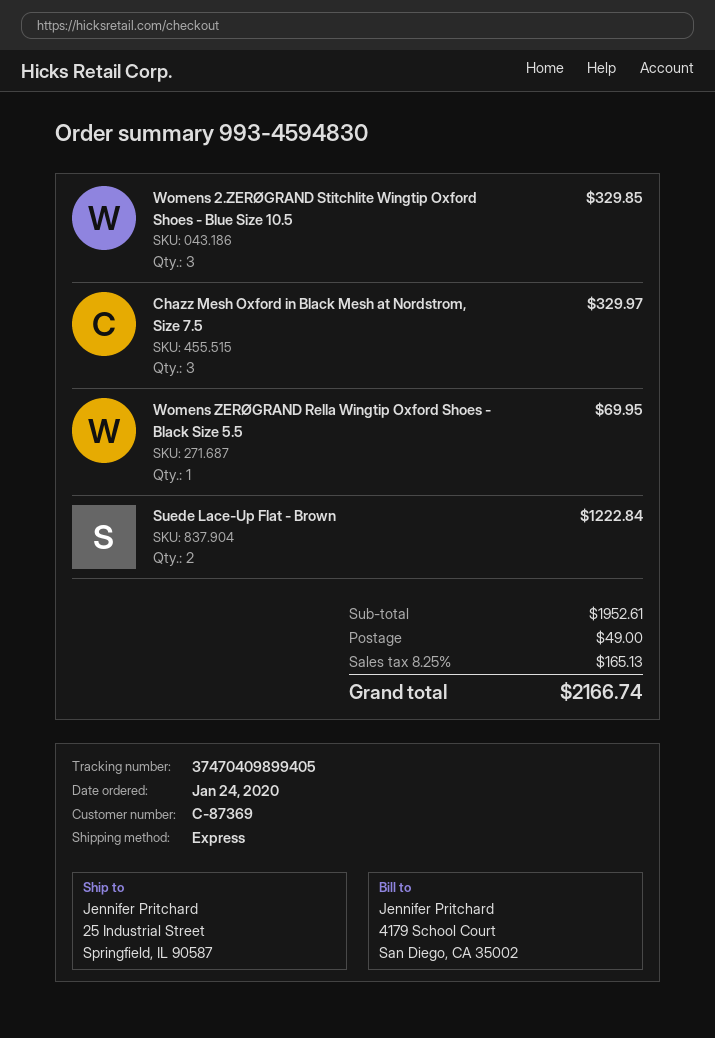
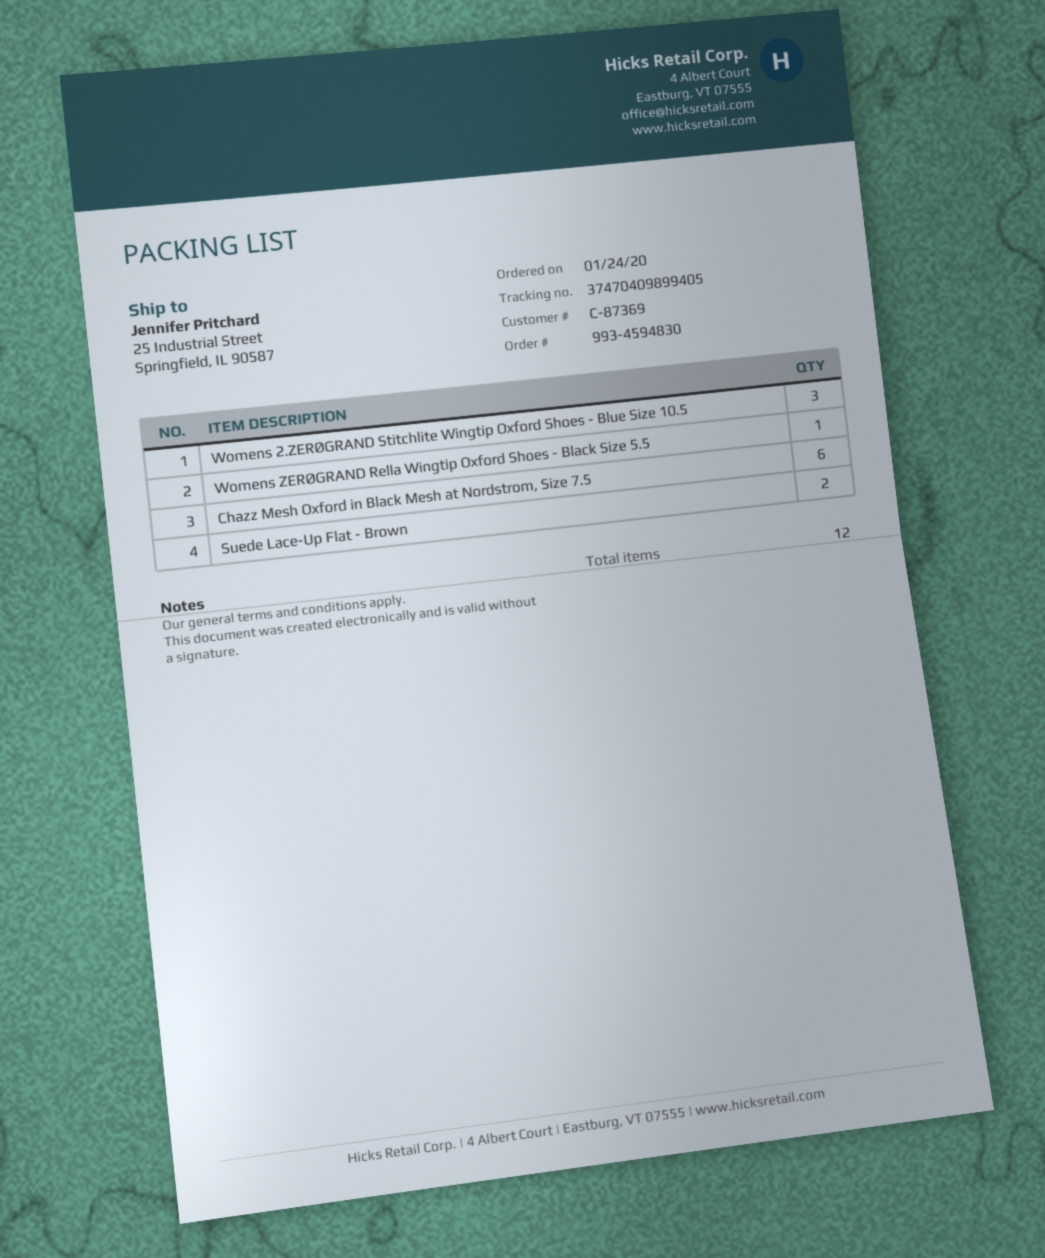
Chazz Mesh Oxford in Black Mesh at Nordstrom, Size 7.5: 3 -> 6

